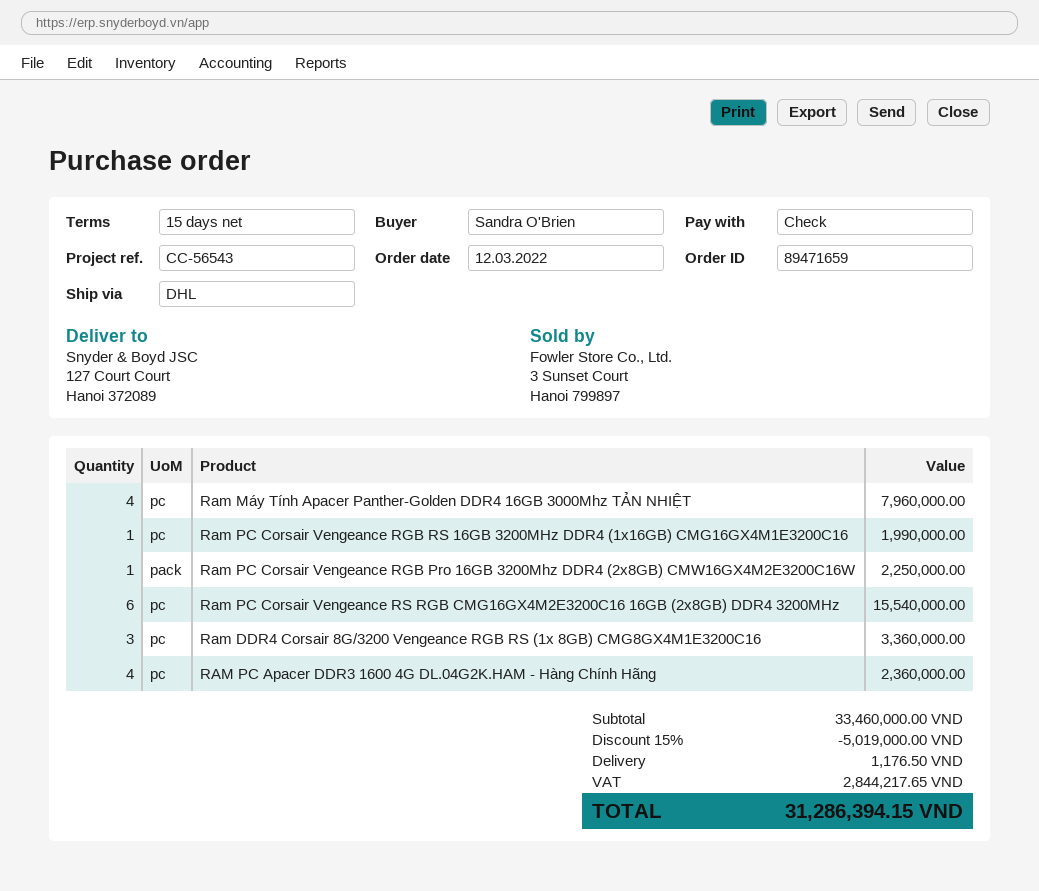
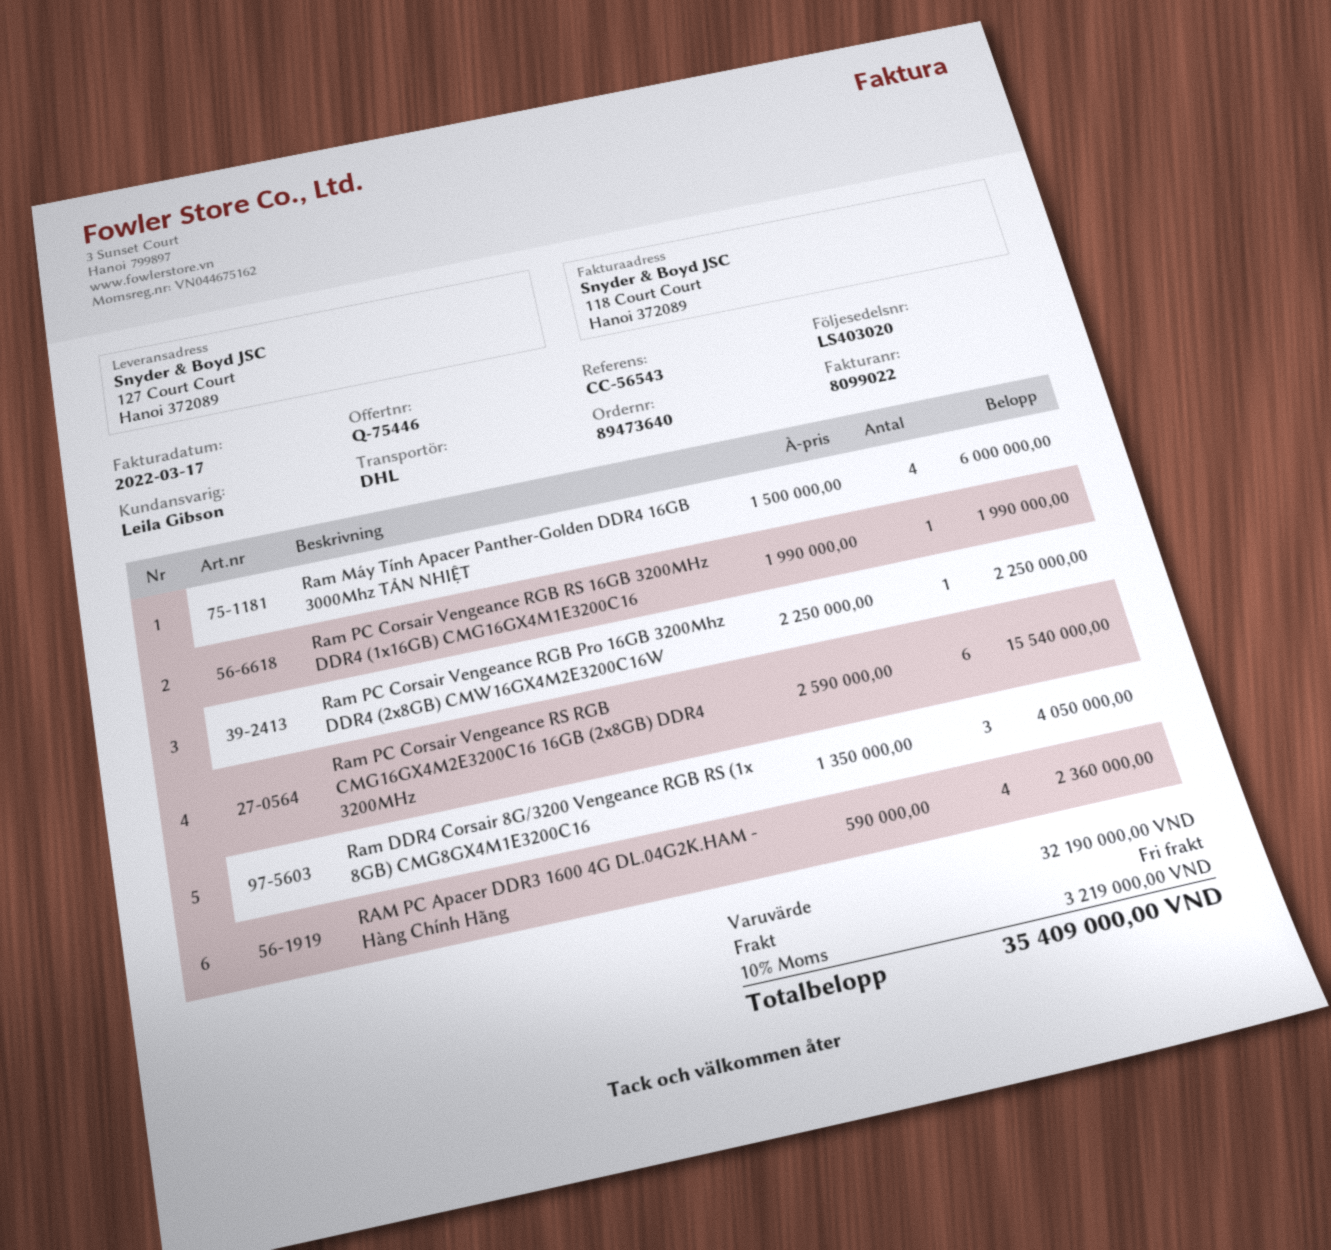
order number: 89471659 -> 89473640
Ram Máy Tính Apacer Panther-Golden DDR4 16GB 3000Mhz TẢN NHIỆT: 4 for 7960000.00 -> 4 for 6000000.00
Ram DDR4 Corsair 8G/3200 Vengeance RGB RS (1x 8GB) CMG8GX4M1E3200C16: 3 for 3360000.00 -> 3 for 4050000.00
subtotal: 33460000.00 -> 32190000.00
discount: 15% = 5019000.00 -> none
shipping: 1176.50 -> 0.00
tax: 2844217.65 -> 3219000.00
total: 31286394.15 -> 35409000.00

